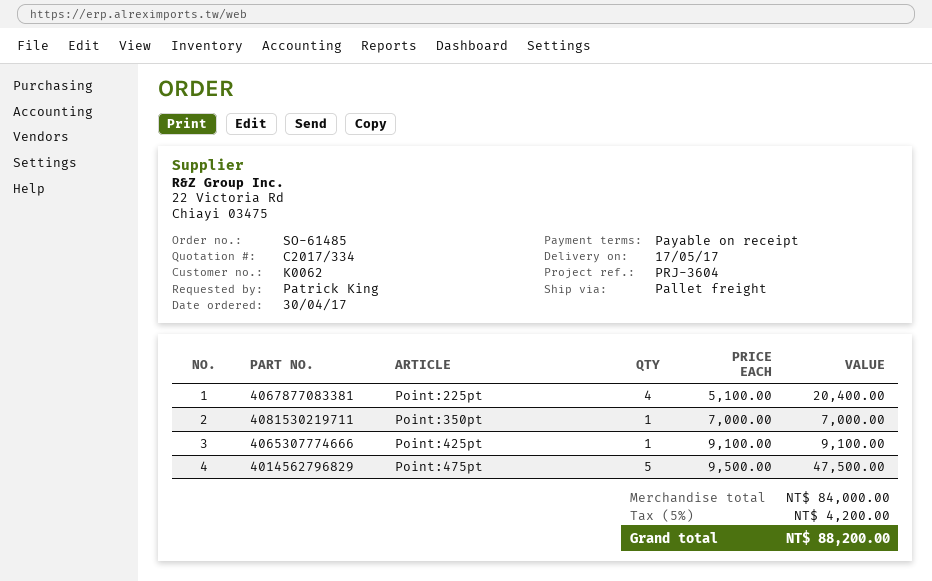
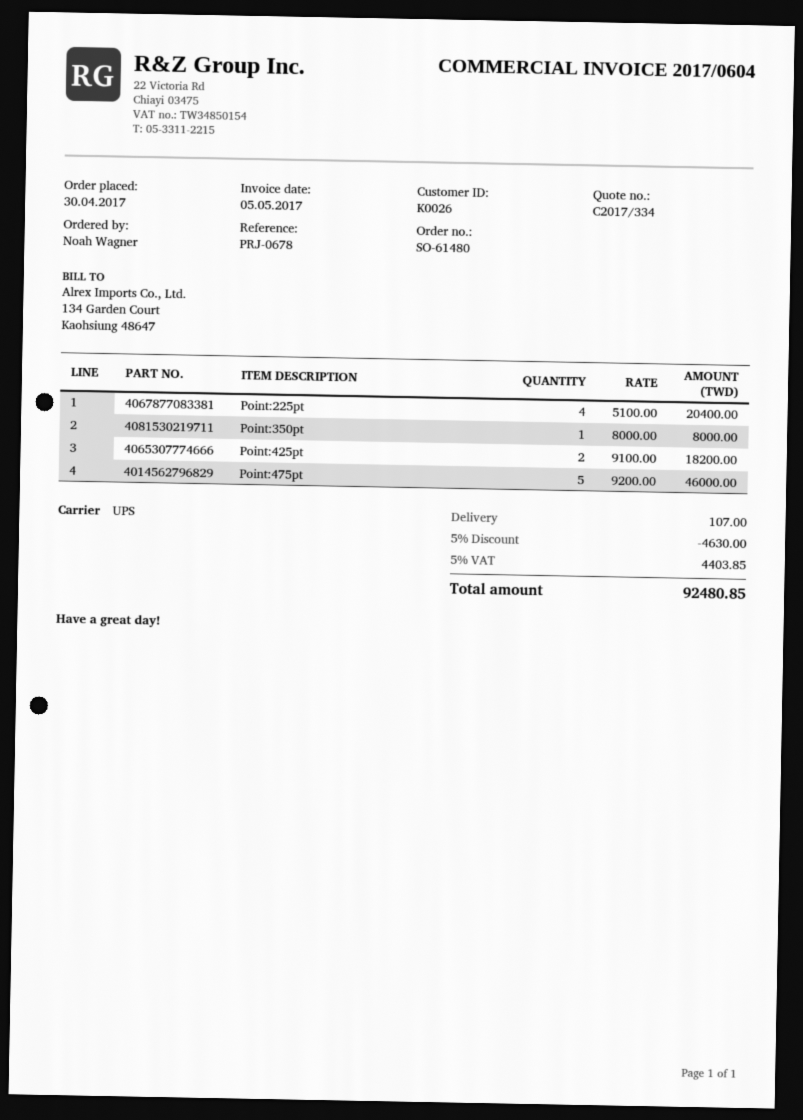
order number: SO-61485 -> SO-61480
customer number: K0062 -> K0026
reference: PRJ-3604 -> PRJ-0678
ordered by: Patrick King -> Noah Wagner
shipping method: pallet freight -> UPS
Point:350pt: 1 x 7000.00 = 7000.00 -> 1 x 8000.00 = 8000.00
Point:425pt: 1 x 9100.00 = 9100.00 -> 2 x 9100.00 = 18200.00
Point:475pt: 5 x 9500.00 = 47500.00 -> 5 x 9200.00 = 46000.00
discount: none -> 5% = 4630.00
shipping: none -> 107.00
tax: 5% = 4200.00 -> 5% = 4403.85
total: 88200.00 -> 92480.85

